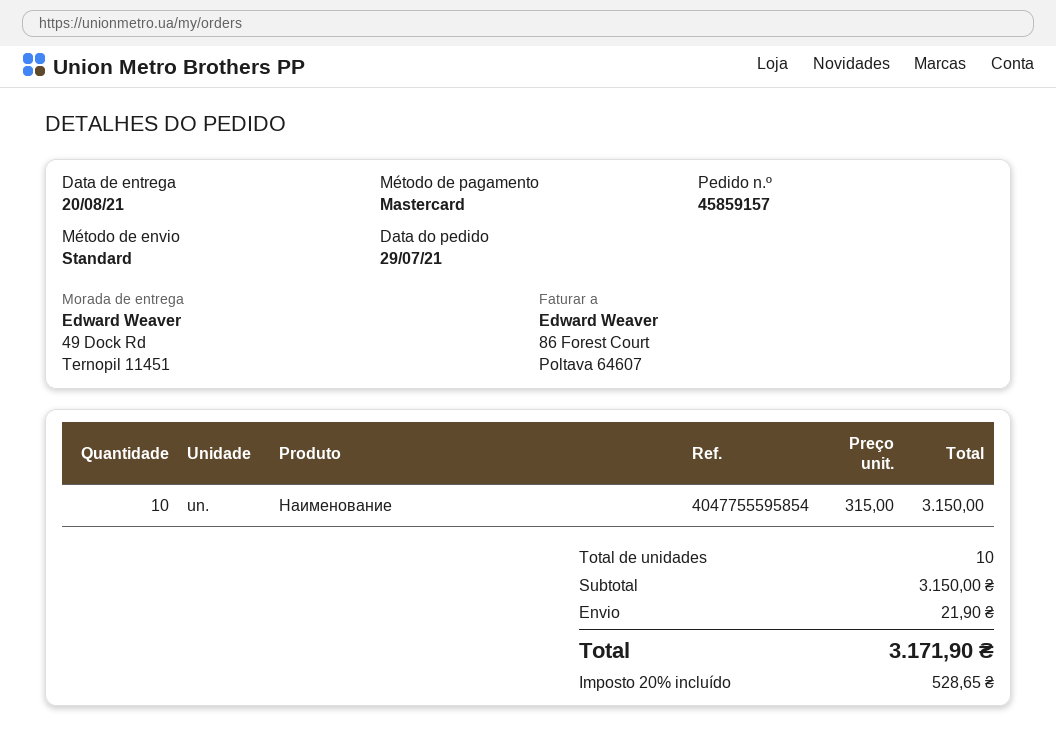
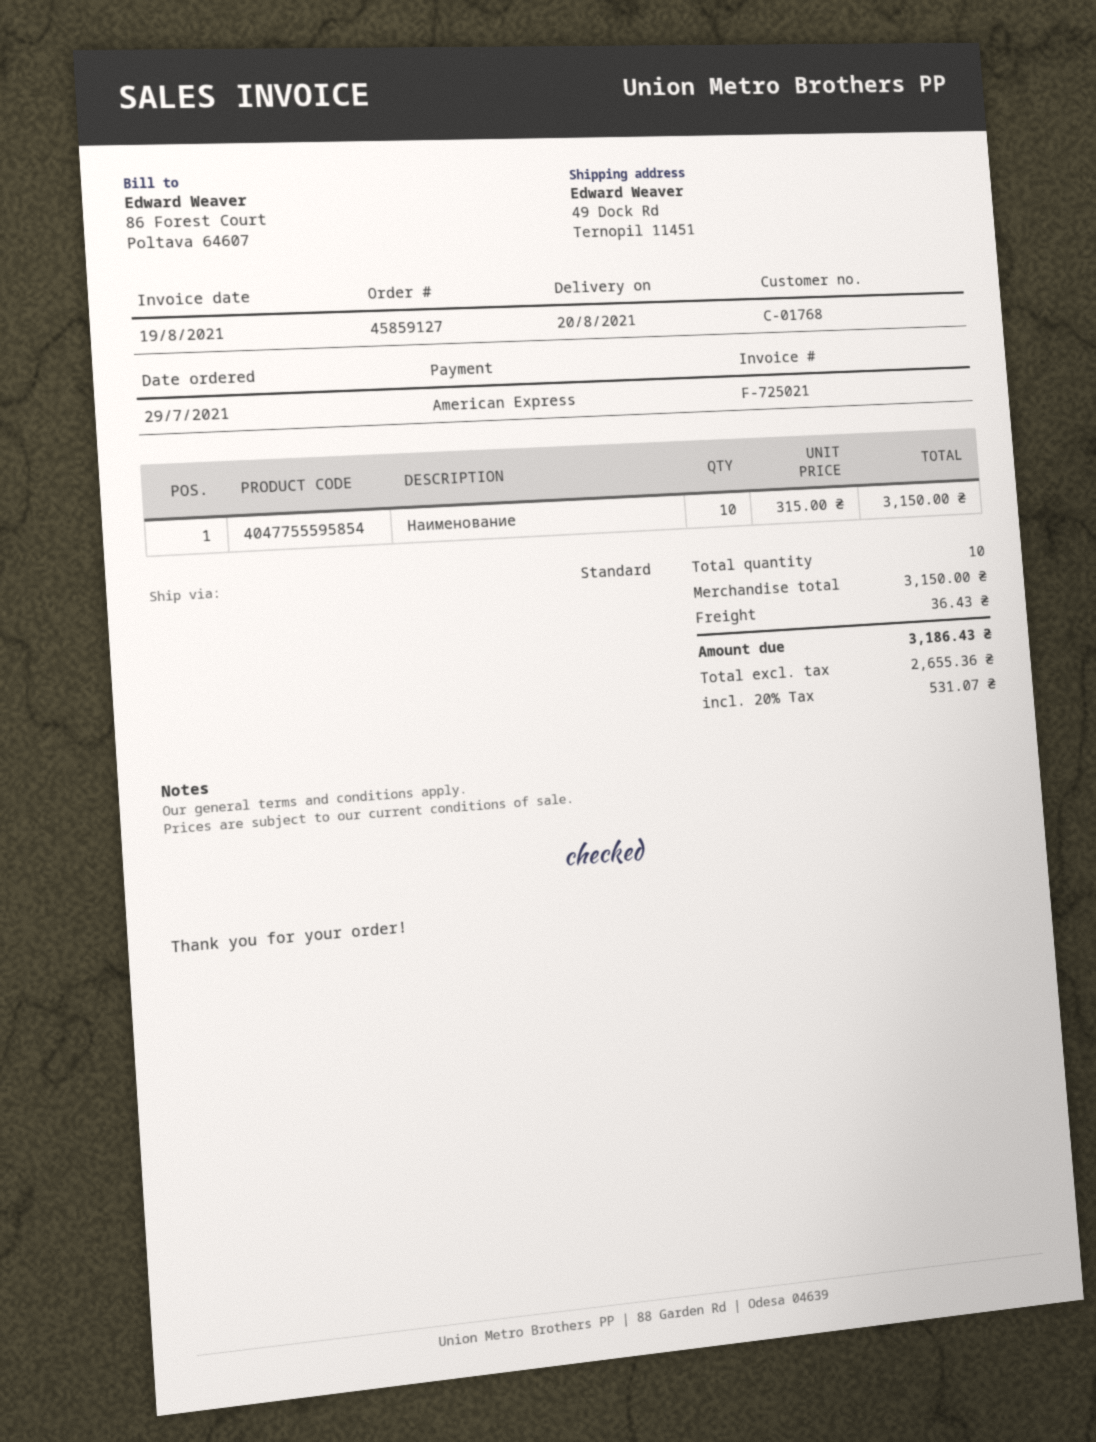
order number: 45859157 -> 45859127
payment method: Mastercard -> American Express
shipping: 21.90 -> 36.43
tax: 20% = 528.65 -> 20% = 531.07
total: 3171.90 -> 3186.43

